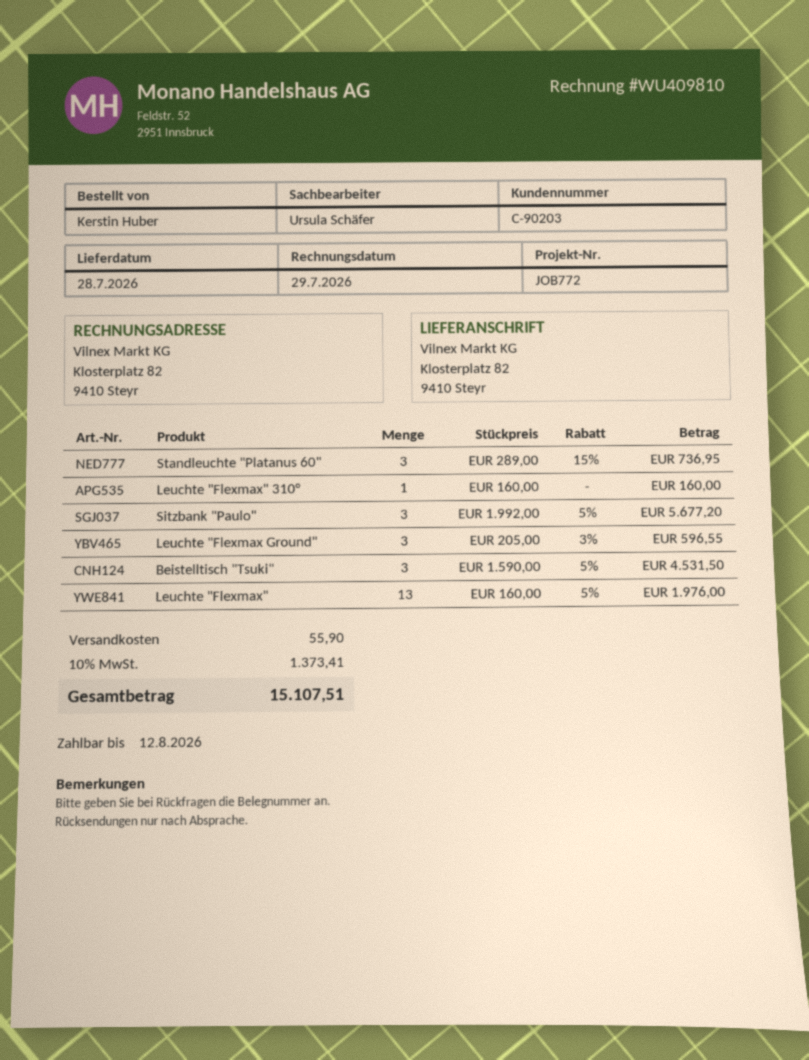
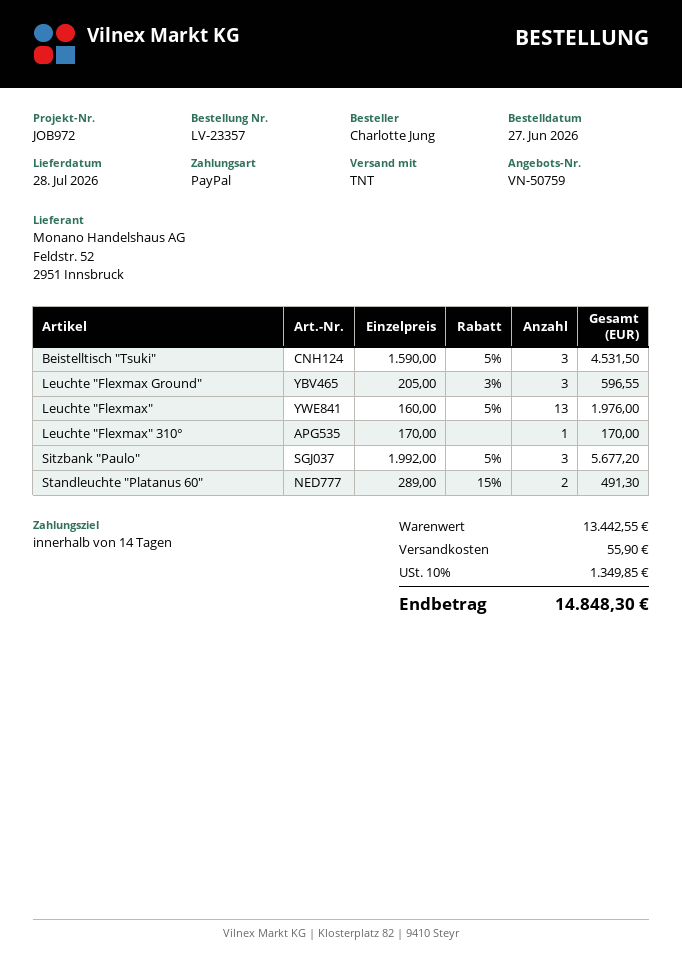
reference: JOB772 -> JOB972
ordered by: Kerstin Huber -> Charlotte Jung
Standleuchte "Platanus 60": 3 x 289.00 - 15% = 736.95 -> 2 x 289.00 - 15% = 491.30
Leuchte "Flexmax" 310°: 1 x 160.00 = 160.00 -> 1 x 170.00 = 170.00
tax: 10% = 1373.41 -> 10% = 1349.85
total: 15107.51 -> 14848.30

